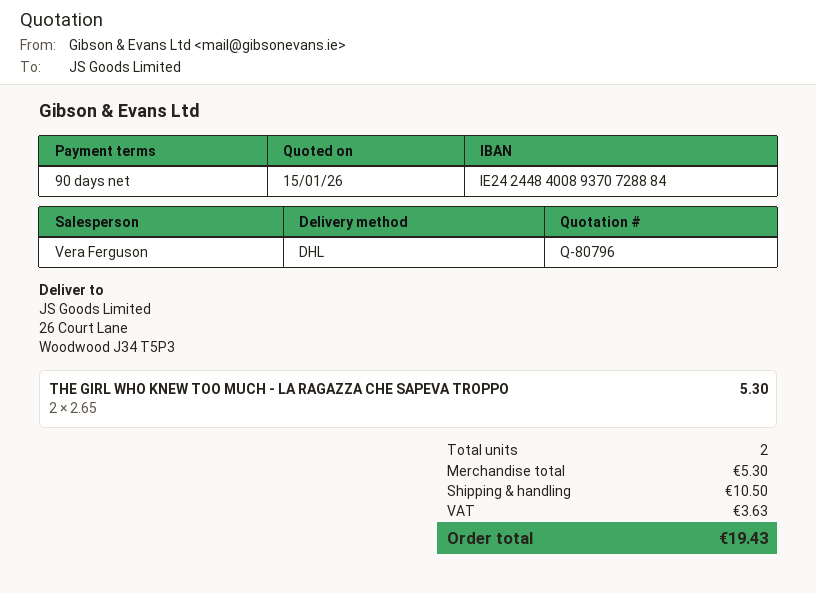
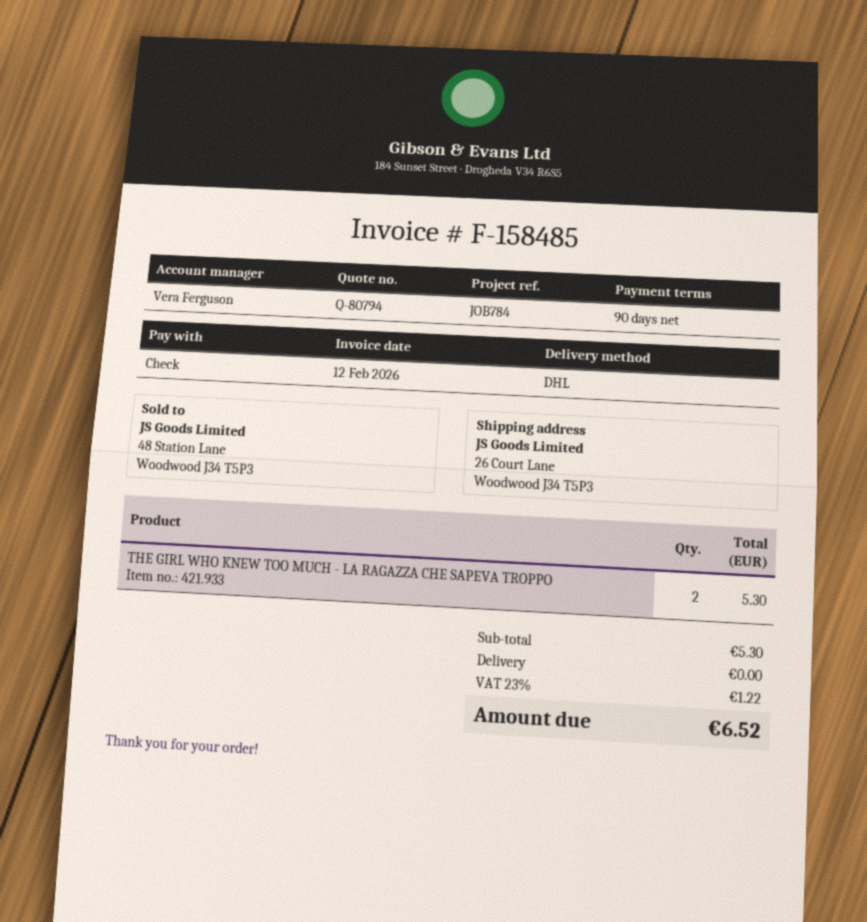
quote number: Q-80796 -> Q-80794
shipping: 10.50 -> 0.00
tax: 3.63 -> 1.22
total: 19.43 -> 6.52

